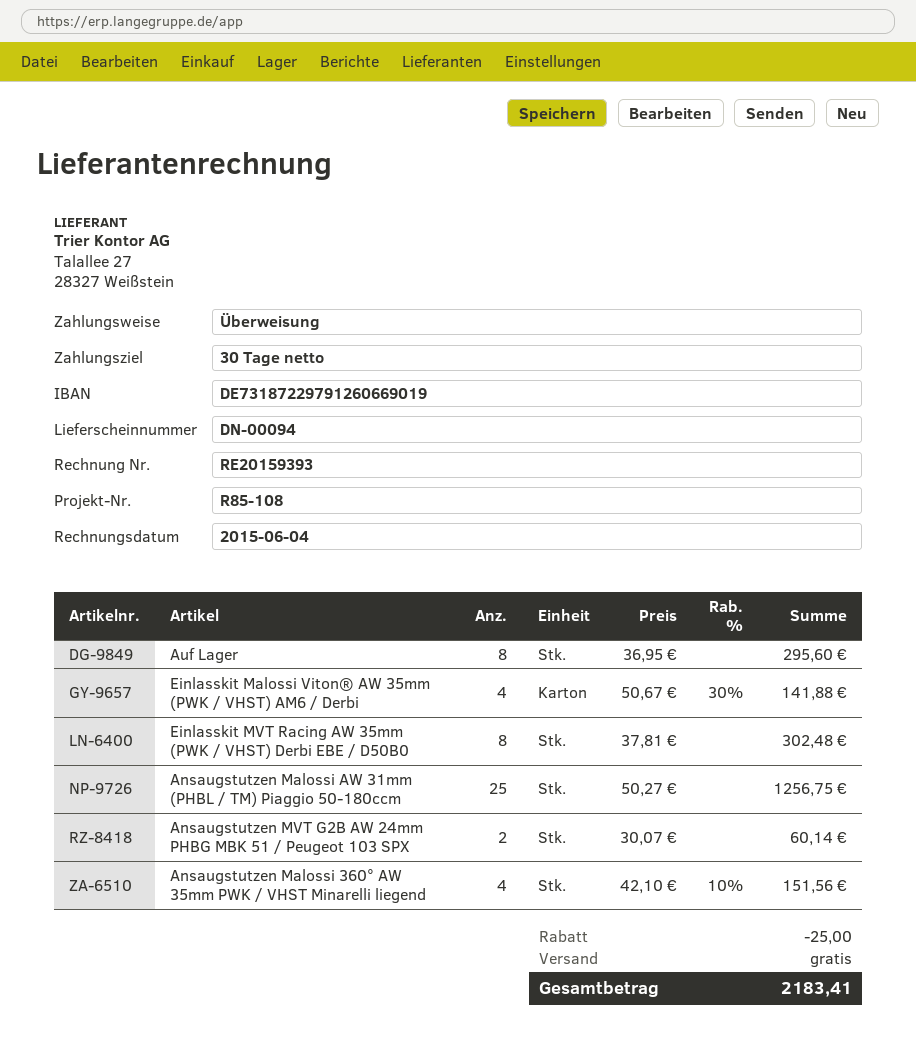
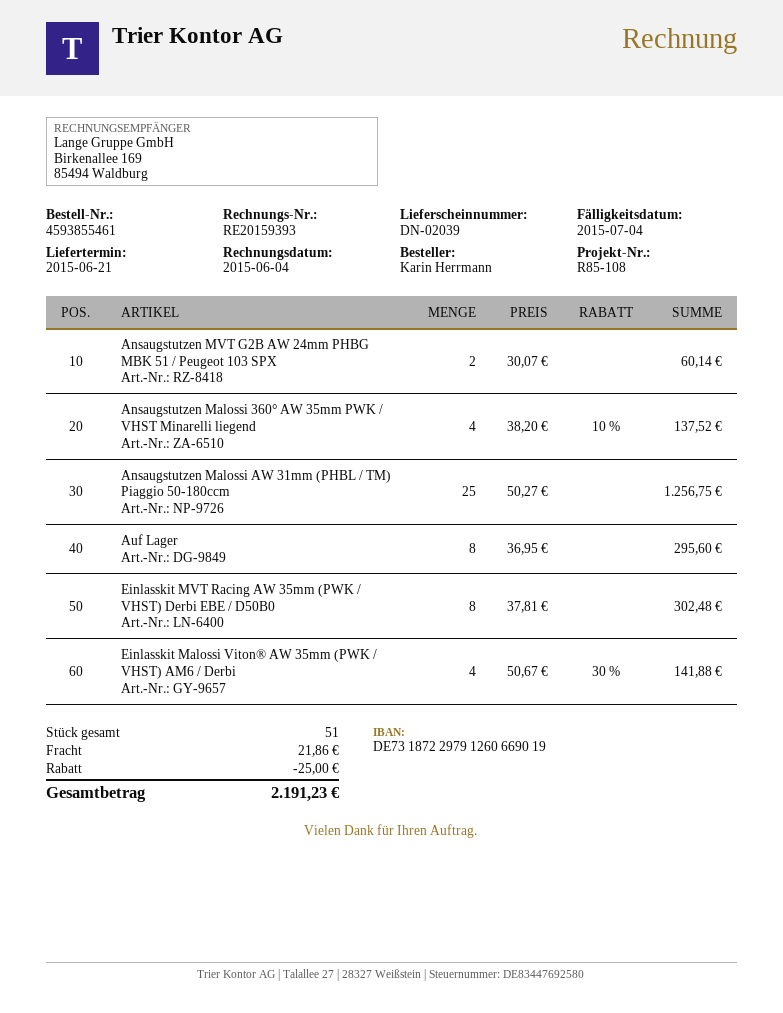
delivery note number: DN-00094 -> DN-02039
Ansaugstutzen Malossi 360° AW 35mm PWK / VHST Minarelli liegend: 4 x 42.10 - 10% = 151.56 -> 4 x 38.20 - 10% = 137.52
shipping: 0.00 -> 21.86
total: 2183.41 -> 2191.23

